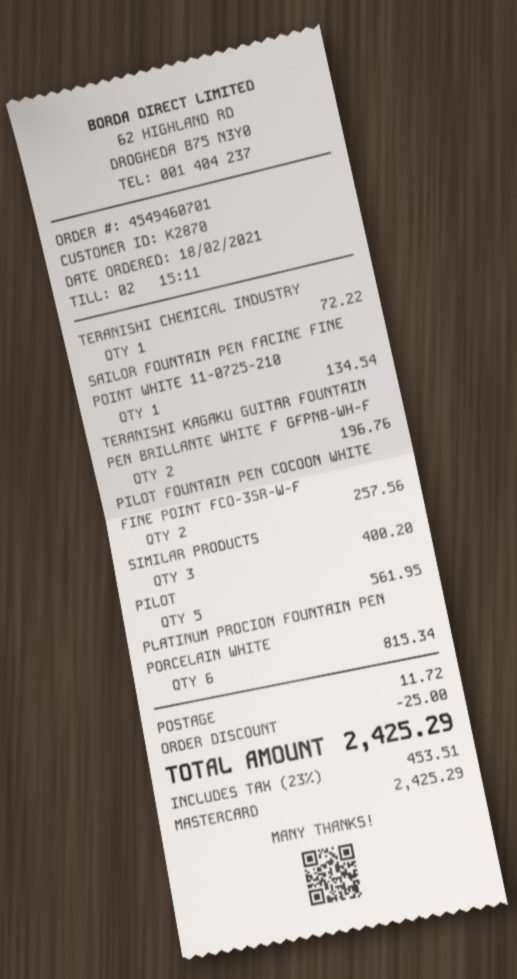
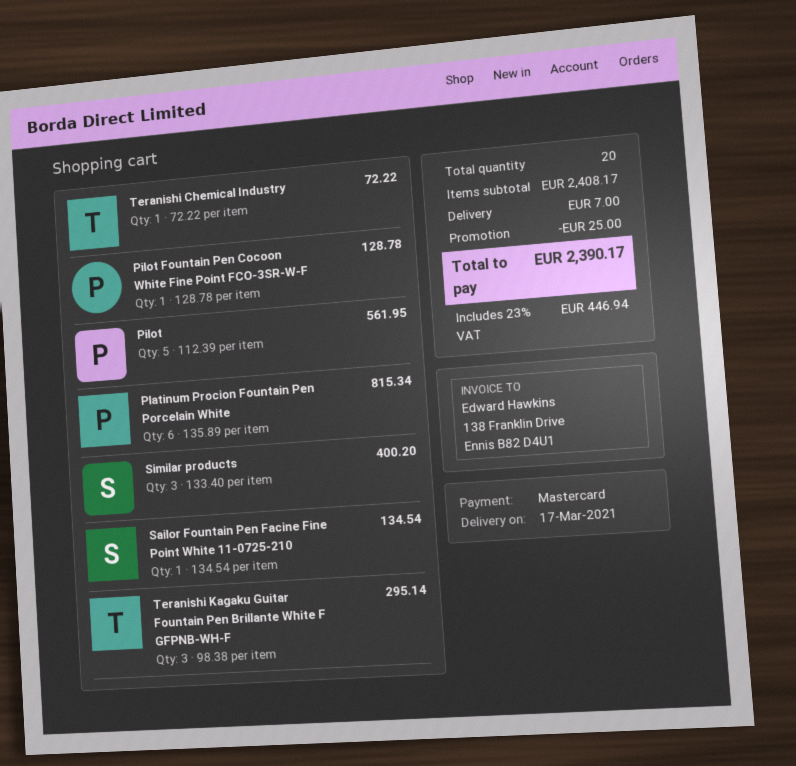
TERANISHI KAGAKU GUITAR FOUNTAIN PEN BRILLANTE WHITE F GFPNB-WH-F: 2 for 196.76 -> 3 for 295.14
PILOT FOUNTAIN PEN COCOON WHITE FINE POINT FCO-3SR-W-F: 2 for 257.56 -> 1 for 128.78
shipping: 11.72 -> 7.00
tax: 23% = 453.51 -> 23% = 446.94
total: 2425.29 -> 2390.17

